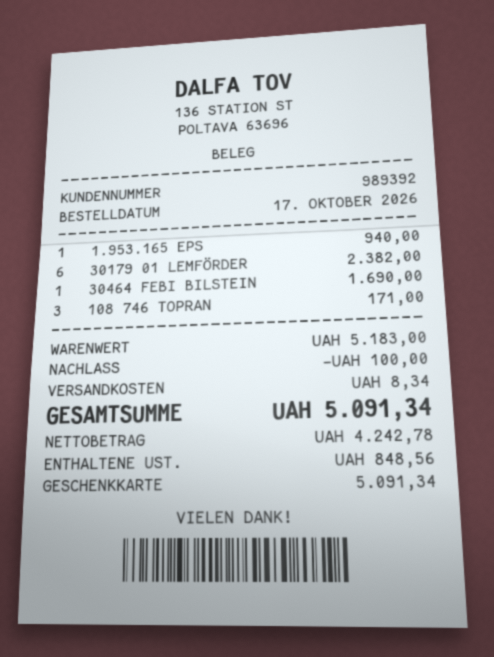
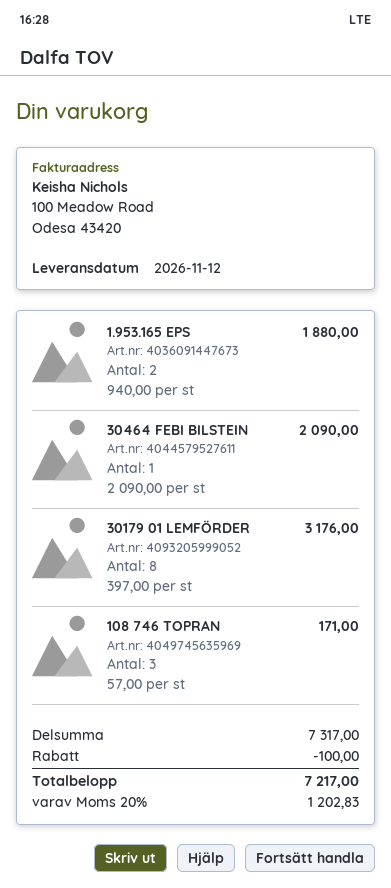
1.953.165 EPS: 1 for 940.00 -> 2 for 1880.00
30179 01 LEMFÖRDER: 6 for 2382.00 -> 8 for 3176.00
30464 FEBI BILSTEIN: 1 for 1690.00 -> 1 for 2090.00
subtotal: 5183.00 -> 7317.00
shipping: 8.34 -> none
tax: 848.56 -> 1202.83
total: 5091.34 -> 7217.00

